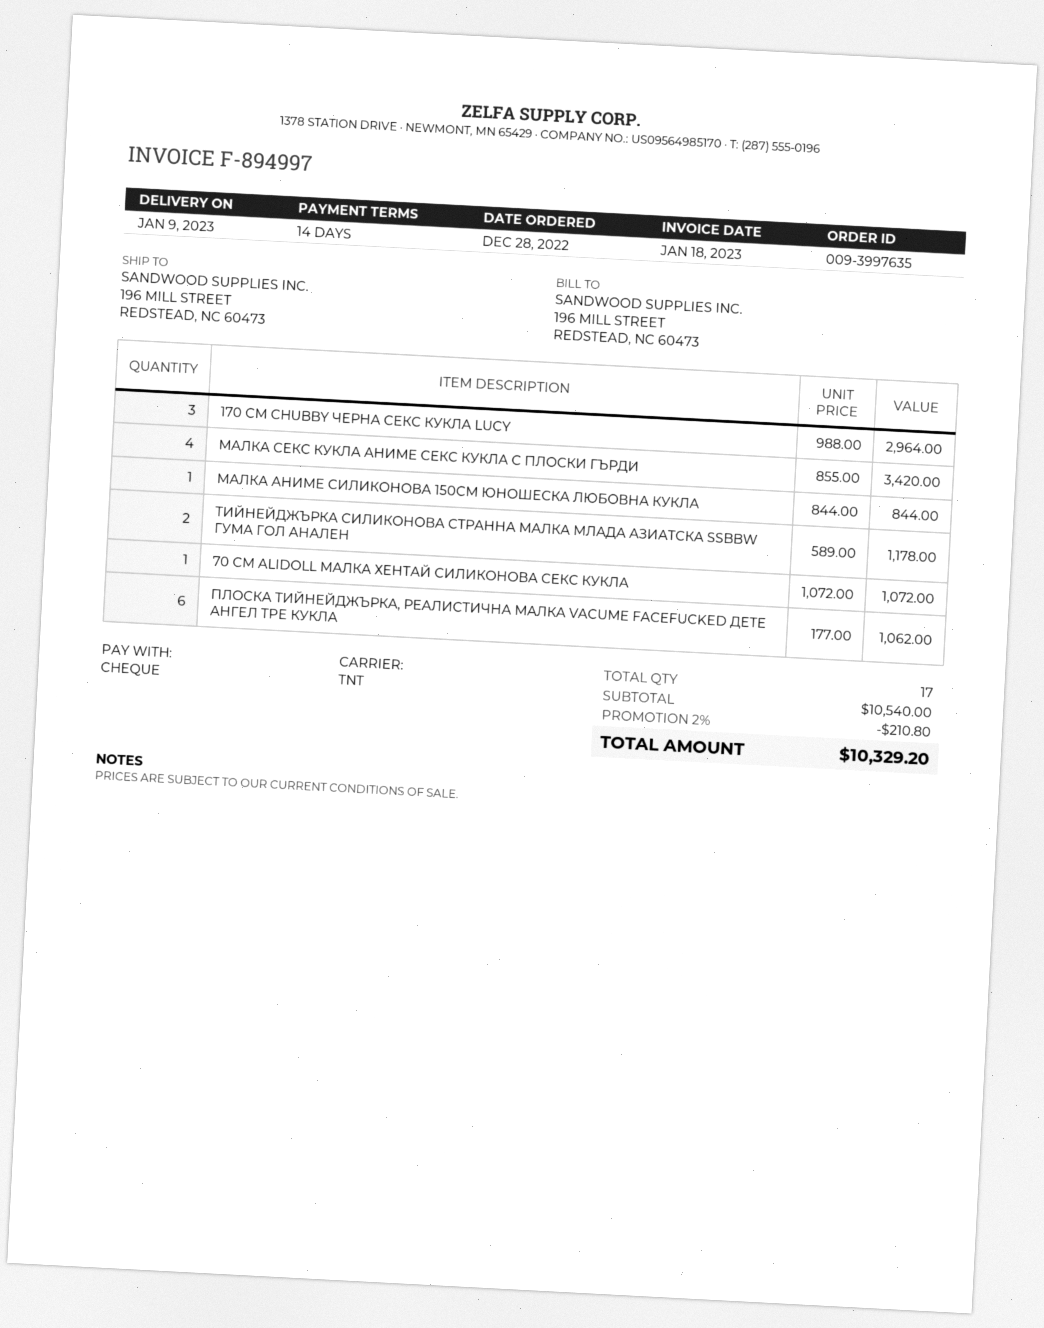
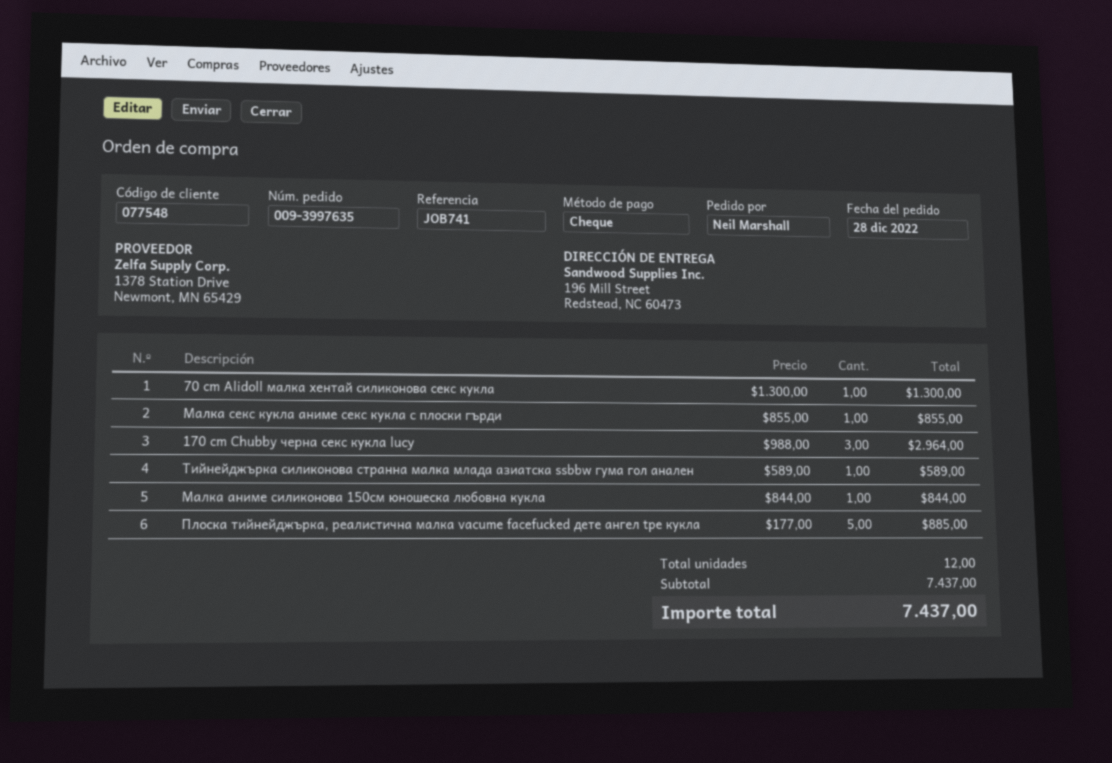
МАЛКА СЕКС КУКЛА АНИМЕ СЕКС КУКЛА С ПЛОСКИ ГЪРДИ: 4 x 855.00 = 3420.00 -> 1 x 855.00 = 855.00
ТИЙНЕЙДЖЪРКА СИЛИКОНОВА СТРАННА МАЛКА МЛАДА АЗИАТСКА SSBBW ГУМА ГОЛ АНАЛЕН: 2 x 589.00 = 1178.00 -> 1 x 589.00 = 589.00
70 CM ALIDOLL МАЛКА ХЕНТАЙ СИЛИКОНОВА СЕКС КУКЛА: 1 x 1072.00 = 1072.00 -> 1 x 1300.00 = 1300.00
ПЛОСКА ТИЙНЕЙДЖЪРКА, РЕАЛИСТИЧНА МАЛКА VACUME FACEFUCKED ДЕТЕ АНГЕЛ TPE КУКЛА: 6 x 177.00 = 1062.00 -> 5 x 177.00 = 885.00
total quantity: 17 -> 12
subtotal: 10540.00 -> 7437.00
discount: 2% = 210.80 -> none
total: 10329.20 -> 7437.00

